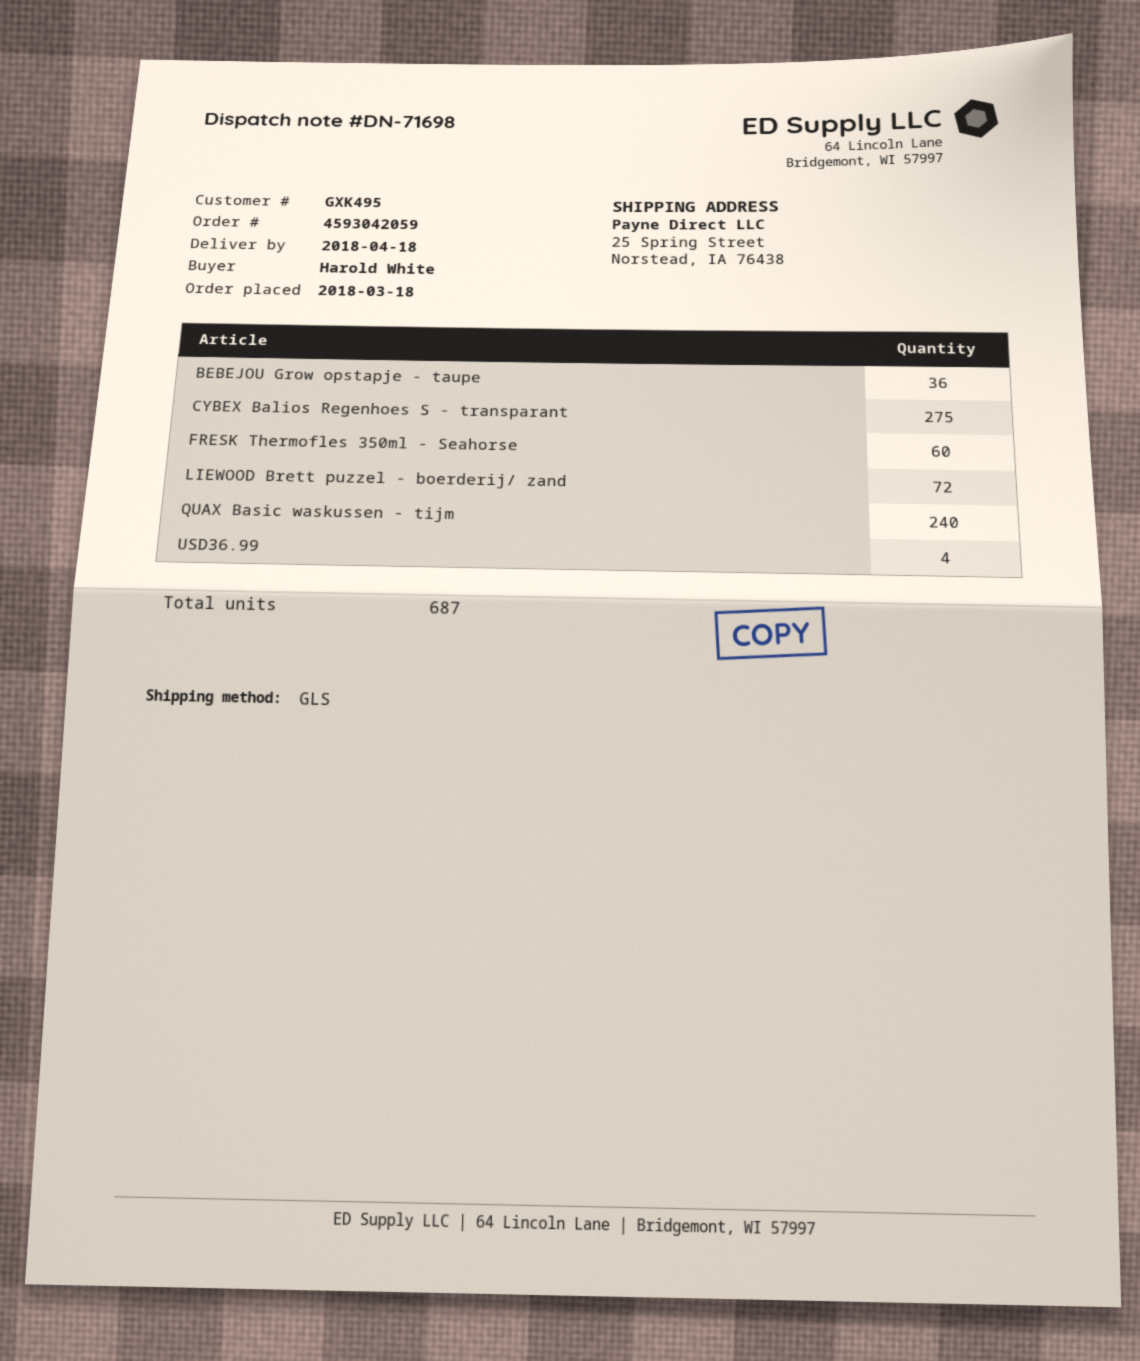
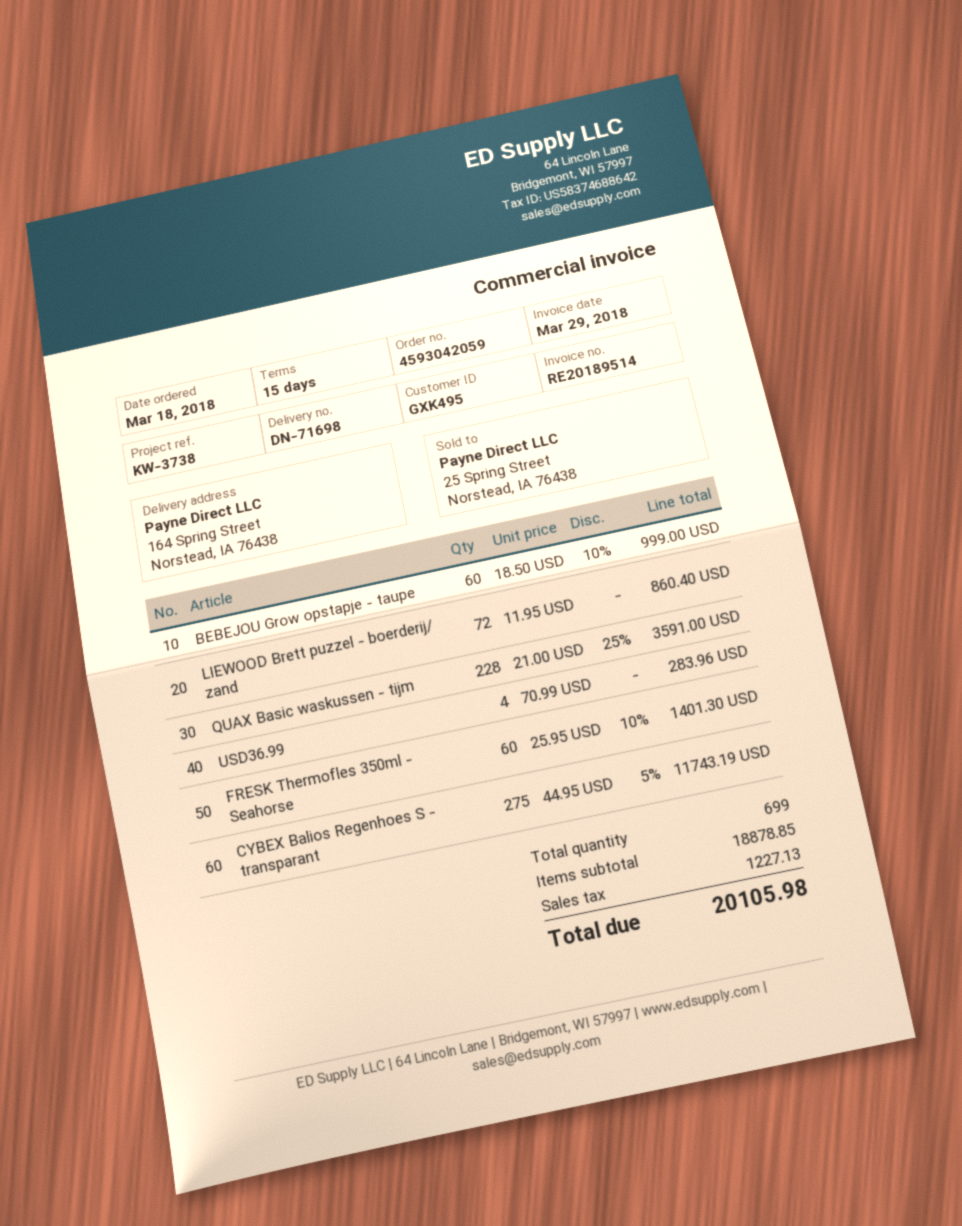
ship to: 25 Spring Street, Norstead, IA 76438 -> 164 Spring Street, Norstead, IA 76438
BEBEJOU Grow opstapje - taupe: 36 -> 60
QUAX Basic waskussen - tijm: 240 -> 228
total quantity: 687 -> 699

